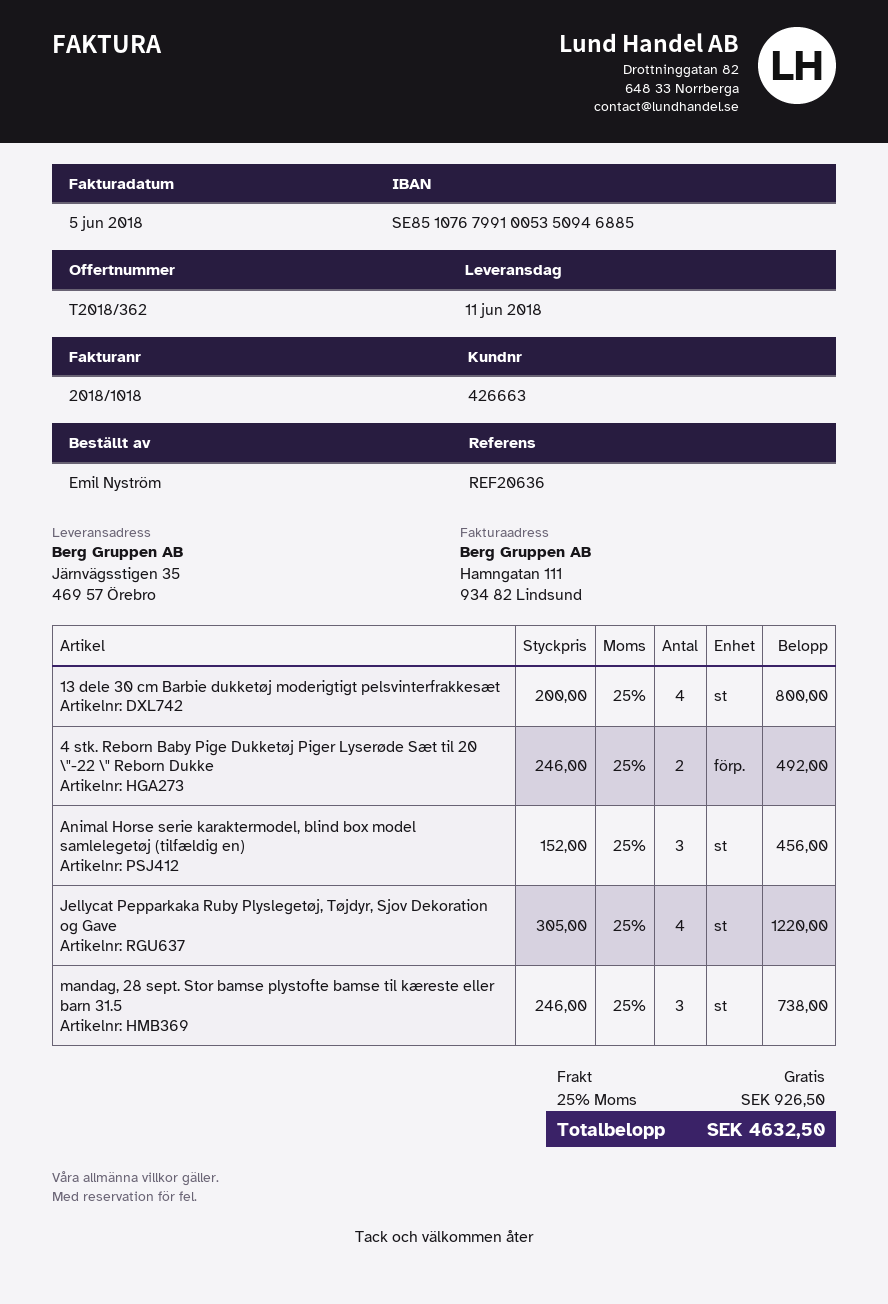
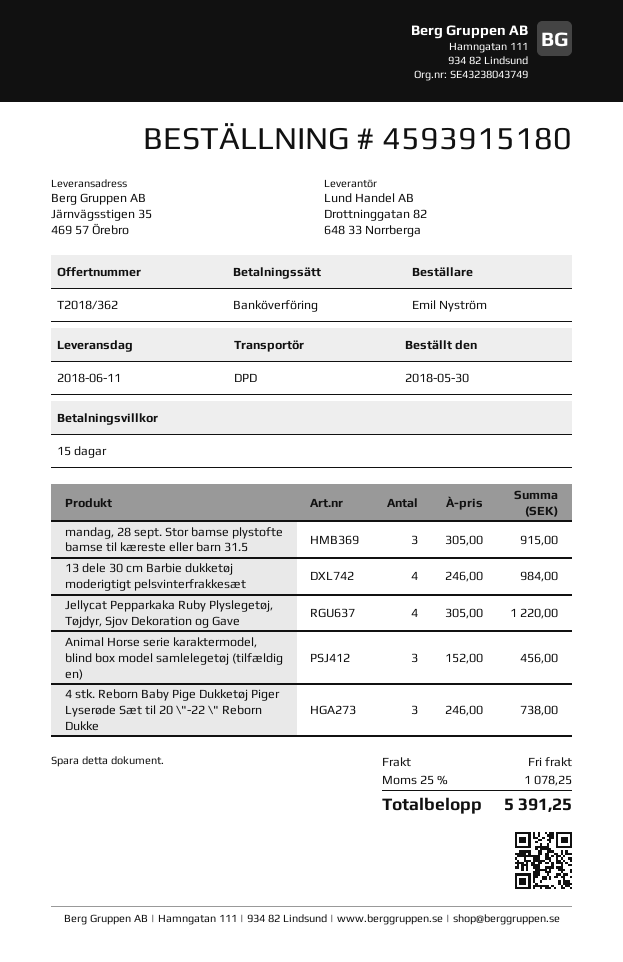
13 dele 30 cm Barbie dukketøj moderigtigt pelsvinterfrakkesæt: 4 x 200.00 = 800.00 -> 4 x 246.00 = 984.00
4 stk. Reborn Baby Pige Dukketøj Piger Lyserøde Sæt til 20 \"-22 \" Reborn Dukke: 2 x 246.00 = 492.00 -> 3 x 246.00 = 738.00
mandag, 28 sept. Stor bamse plystofte bamse til kæreste eller barn 31.5: 3 x 246.00 = 738.00 -> 3 x 305.00 = 915.00
tax: 25% = 926.50 -> 25% = 1078.25
total: 4632.50 -> 5391.25

